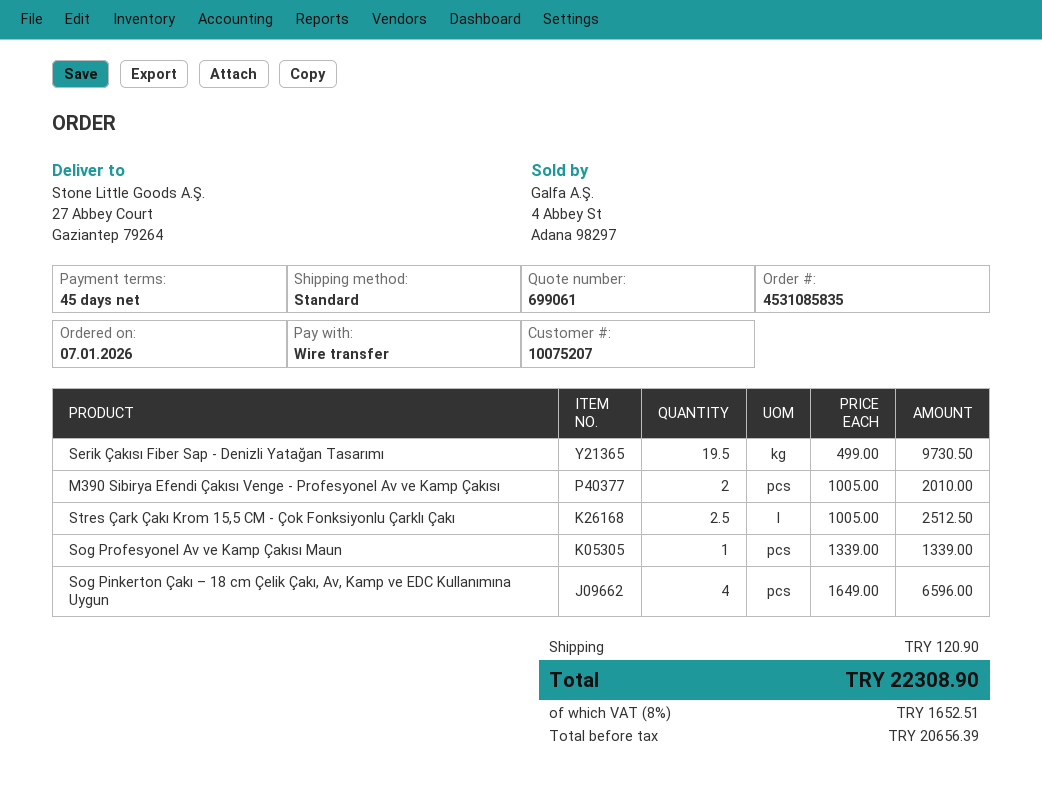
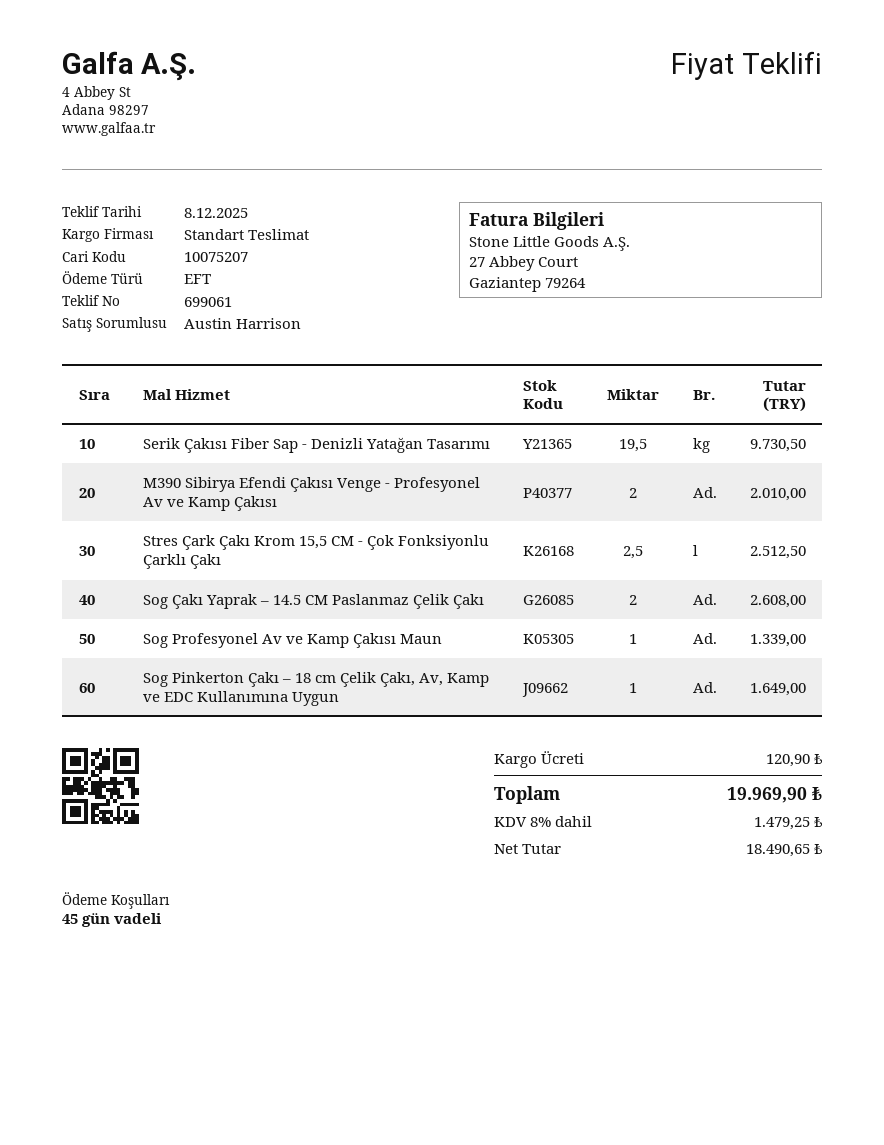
Sog Pinkerton Çakı – 18 cm Çelik Çakı, Av, Kamp ve EDC Kullanımına Uygun: 4 for 6596.00 -> 1 for 1649.00
Sog Çakı Yaprak – 14.5 CM Paslanmaz Çelik Çakı: none -> 2 for 2608.00
net: 20656.39 -> 18490.65
tax: 8% = 1652.51 -> 8% = 1479.25
total: 22308.90 -> 19969.90

